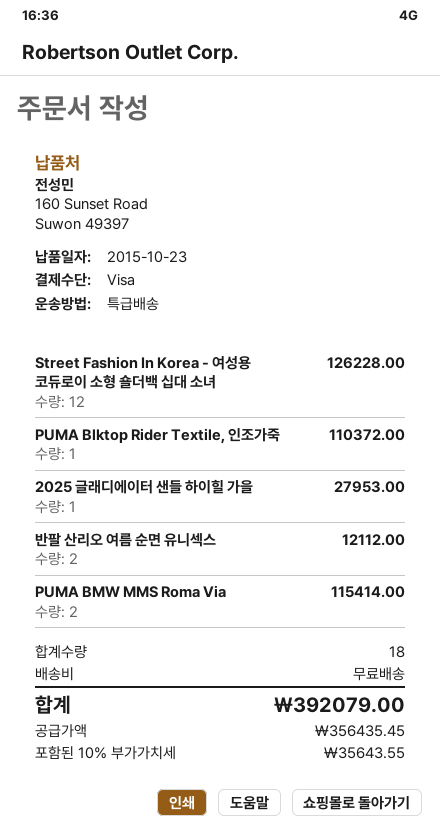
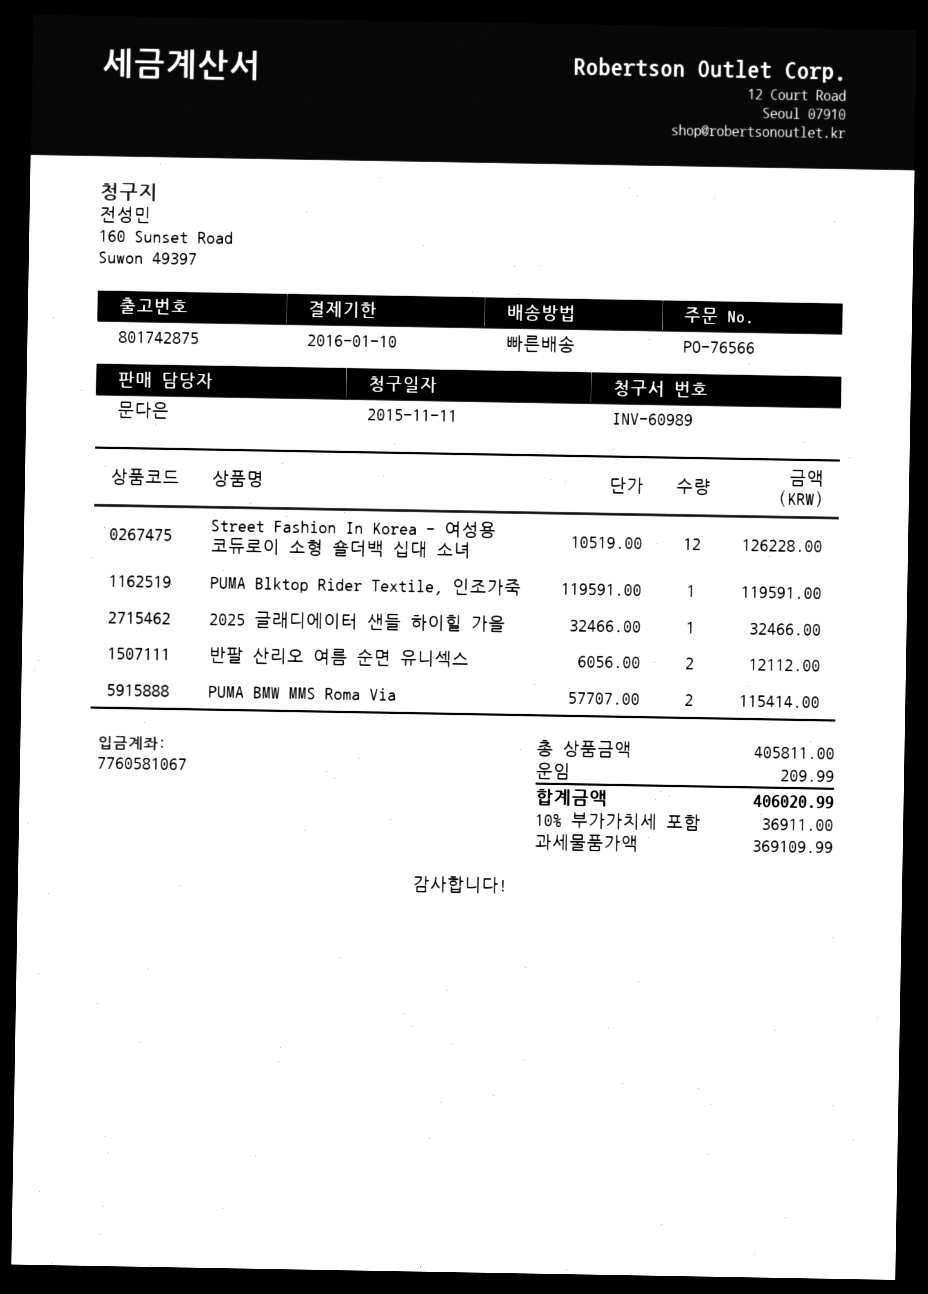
PUMA Blktop Rider Textile, 인조가죽: 1 for 110372.00 -> 1 for 119591.00
2025 글래디에이터 샌들 하이힐 가을: 1 for 27953.00 -> 1 for 32466.00
shipping: 0.00 -> 209.99
net: 356435.45 -> 369109.99
tax: 10% = 35643.55 -> 10% = 36911.00
total: 392079.00 -> 406020.99

